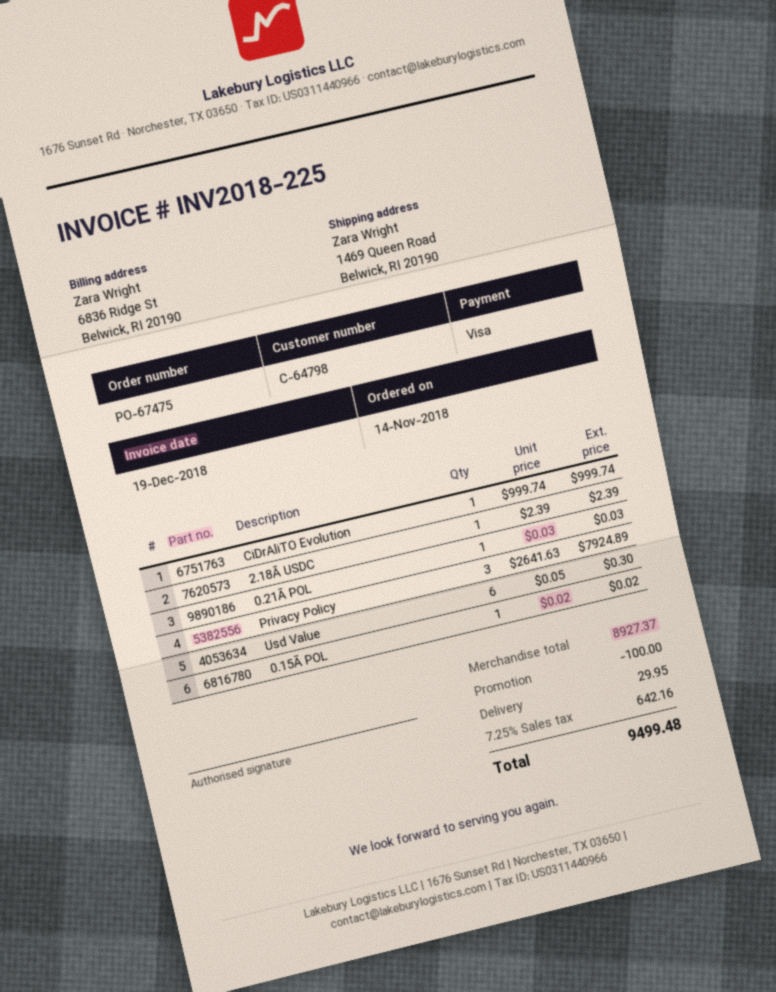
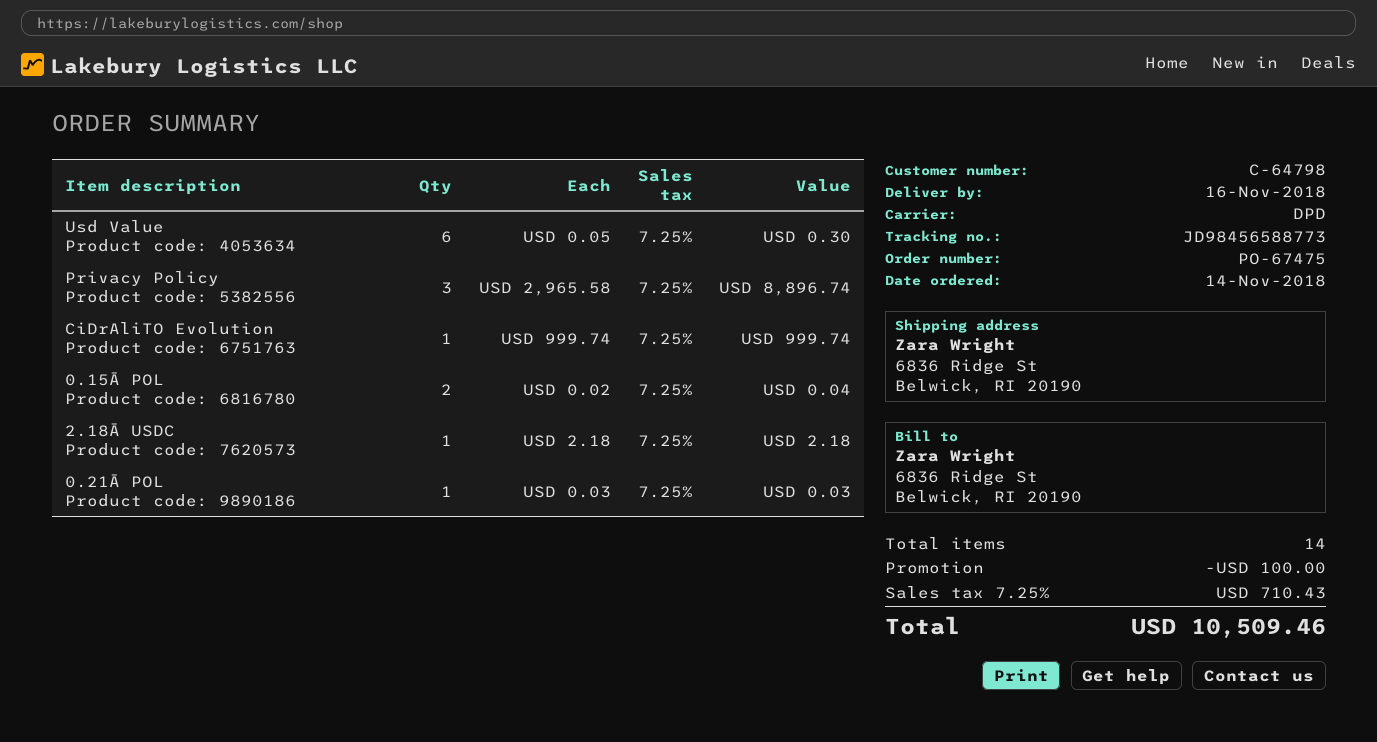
ship to: 1469 Queen Road, Belwick, RI 20190 -> 6836 Ridge St, Belwick, RI 20190
2.18Ā USDC: 1 x 2.39 = 2.39 -> 1 x 2.18 = 2.18
Privacy Policy: 3 x 2641.63 = 7924.89 -> 3 x 2965.58 = 8896.74
0.15Ā POL: 1 x 0.02 = 0.02 -> 2 x 0.02 = 0.04
shipping: 29.95 -> none
tax: 7.25% = 642.16 -> 7.25% = 710.43
total: 9499.48 -> 10509.46

